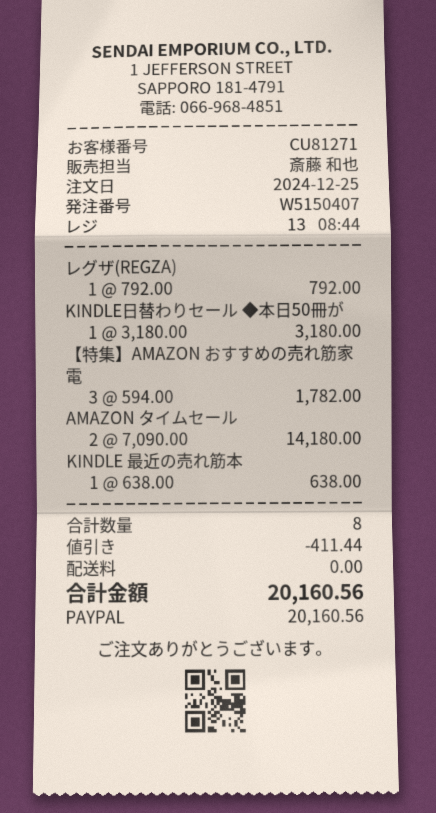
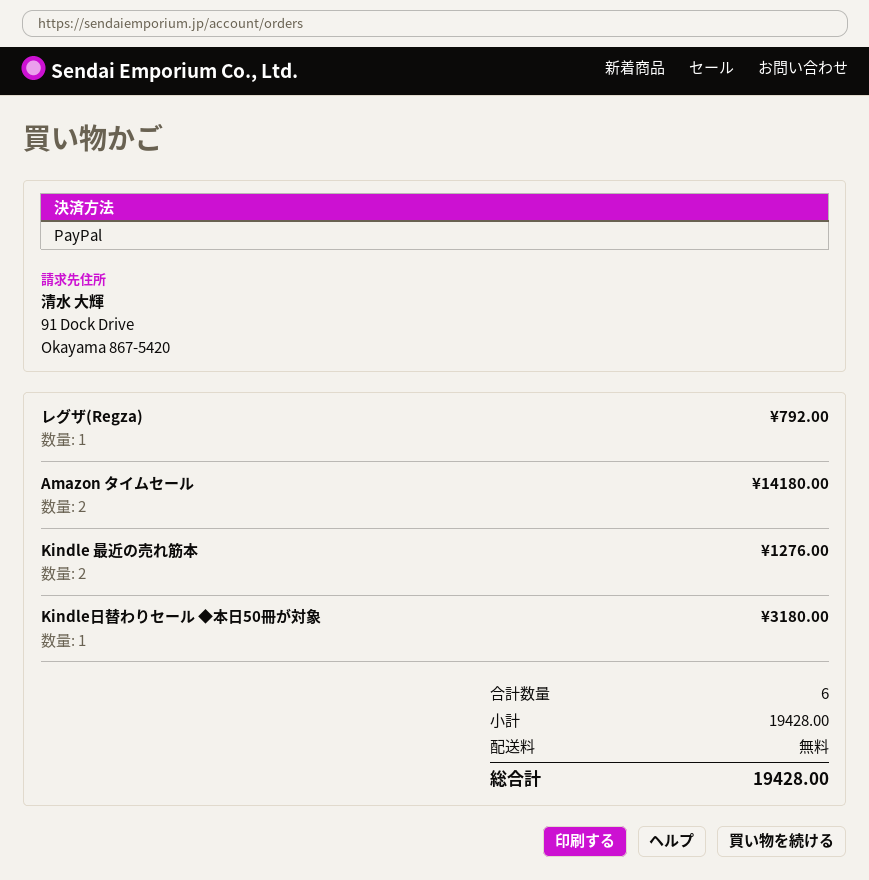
【特集】AMAZON おすすめの売れ筋家電: 3 for 1782.00 -> none
KINDLE 最近の売れ筋本: 1 for 638.00 -> 2 for 1276.00
total quantity: 8 -> 6
discount: 411.44 -> none
total: 20160.56 -> 19428.00

